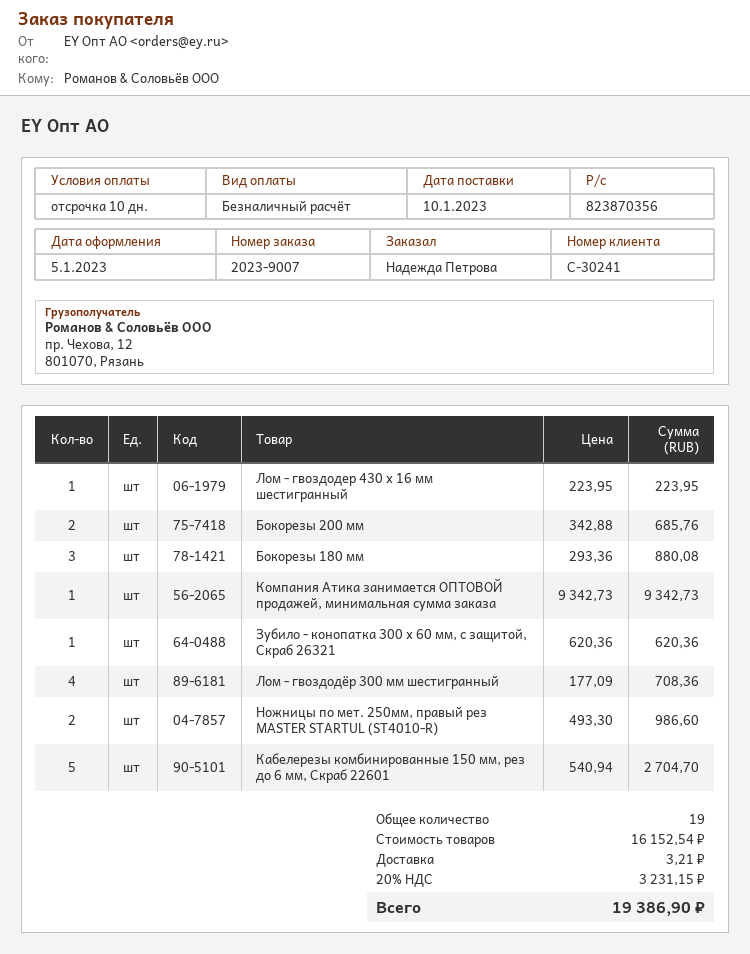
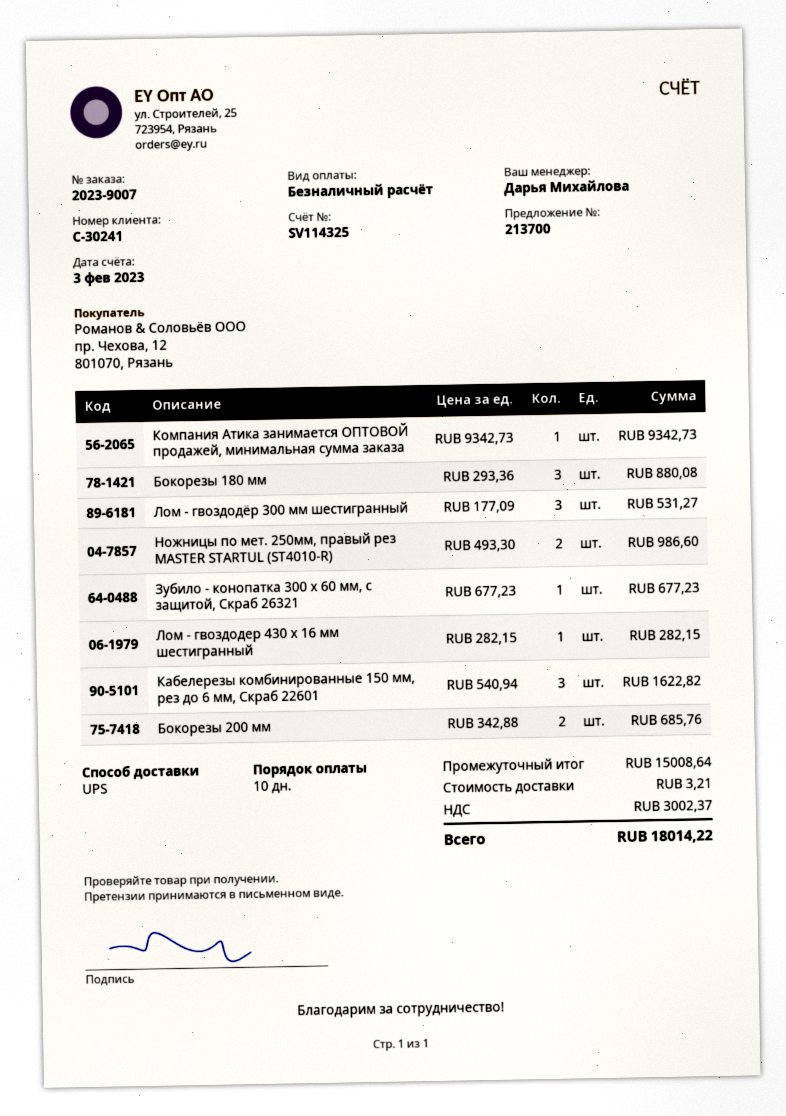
Лом - гвоздодер 430 х 16 мм шестигранный: 1 x 223.95 = 223.95 -> 1 x 282.15 = 282.15
Зубило - конопатка 300 х 60 мм, с защитой, Скраб 26321: 1 x 620.36 = 620.36 -> 1 x 677.23 = 677.23
Лом - гвоздодёр 300 мм шестигранный: 4 x 177.09 = 708.36 -> 3 x 177.09 = 531.27
Кабелерезы комбинированные 150 мм, рез до 6 мм, Скраб 22601: 5 x 540.94 = 2704.70 -> 3 x 540.94 = 1622.82
subtotal: 16152.54 -> 15008.64
tax: 3231.15 -> 3002.37
total: 19386.90 -> 18014.22

